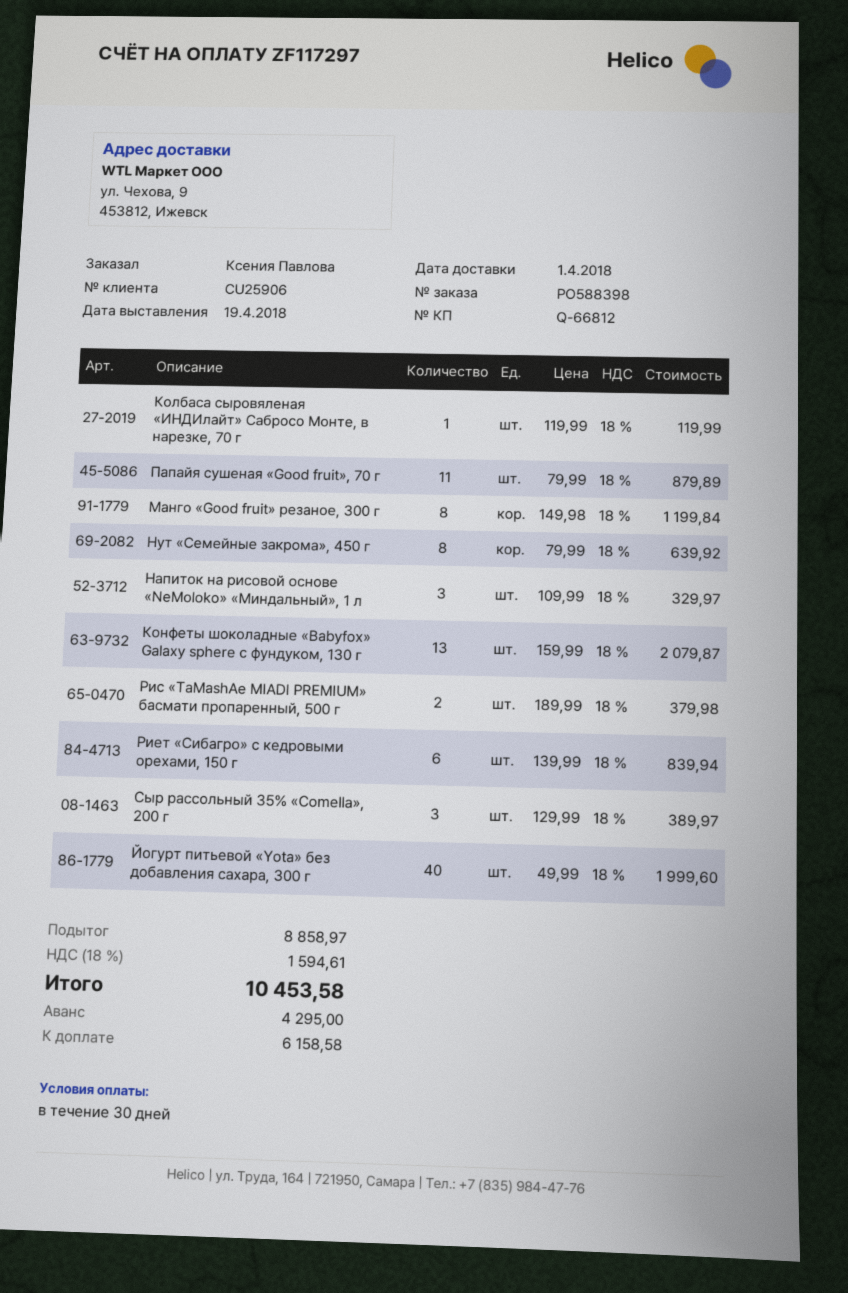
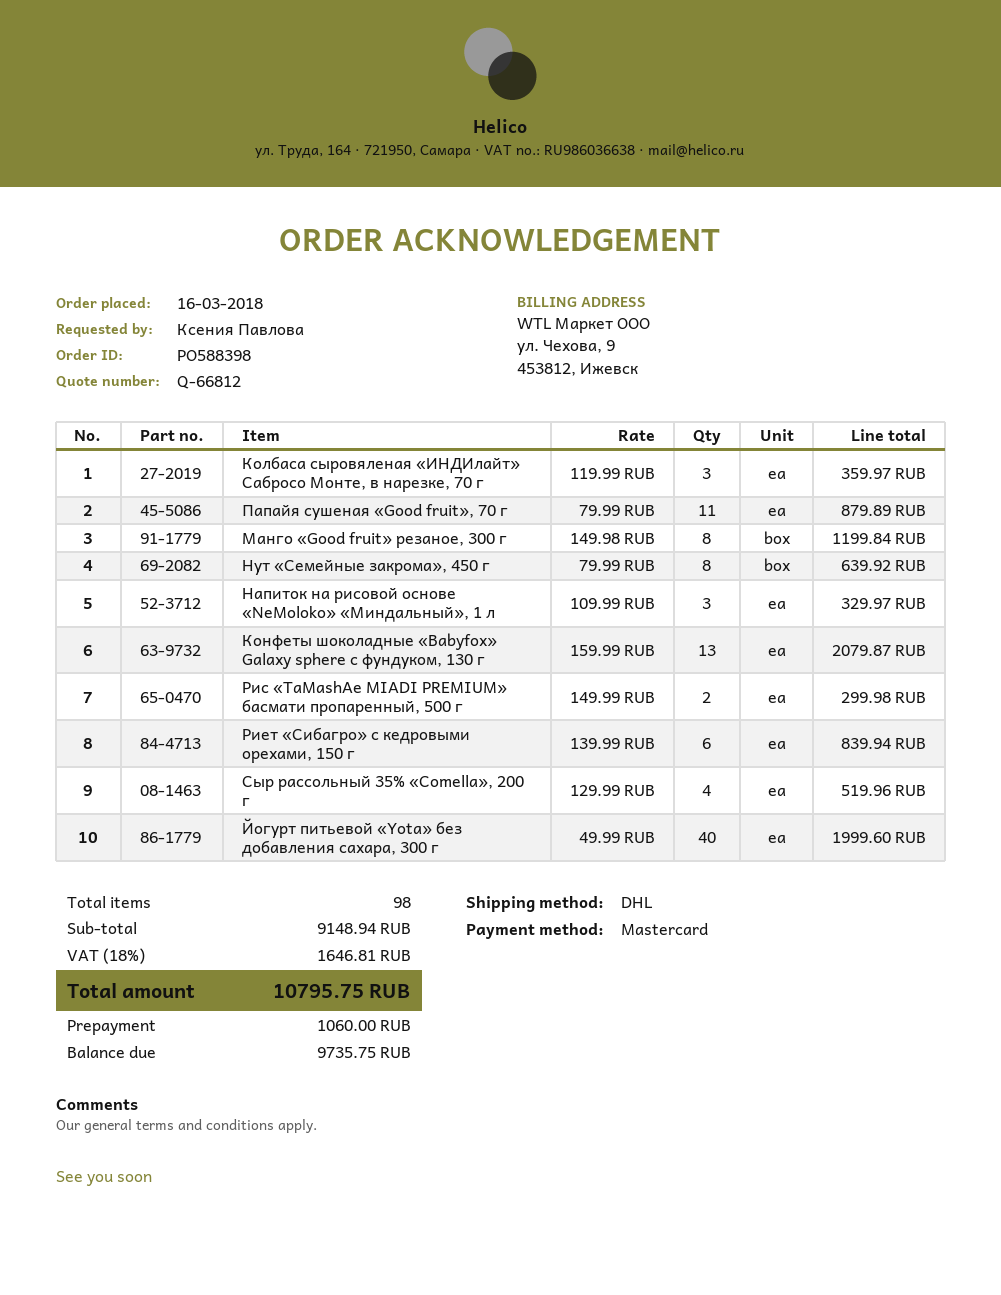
Колбаса сыровяленая «ИНДИлайт» Сабросо Монте, в нарезке, 70 г: 1 x 119.99 = 119.99 -> 3 x 119.99 = 359.97
Рис «TaMashAe MIADI PREMIUM» басмати пропаренный, 500 г: 2 x 189.99 = 379.98 -> 2 x 149.99 = 299.98
Сыр рассольный 35% «Comella», 200 г: 3 x 129.99 = 389.97 -> 4 x 129.99 = 519.96
subtotal: 8858.97 -> 9148.94
tax: 18% = 1594.61 -> 18% = 1646.81
total: 10453.58 -> 10795.75
deposit: 4295.00 -> 1060.00
balance: 6158.58 -> 9735.75

